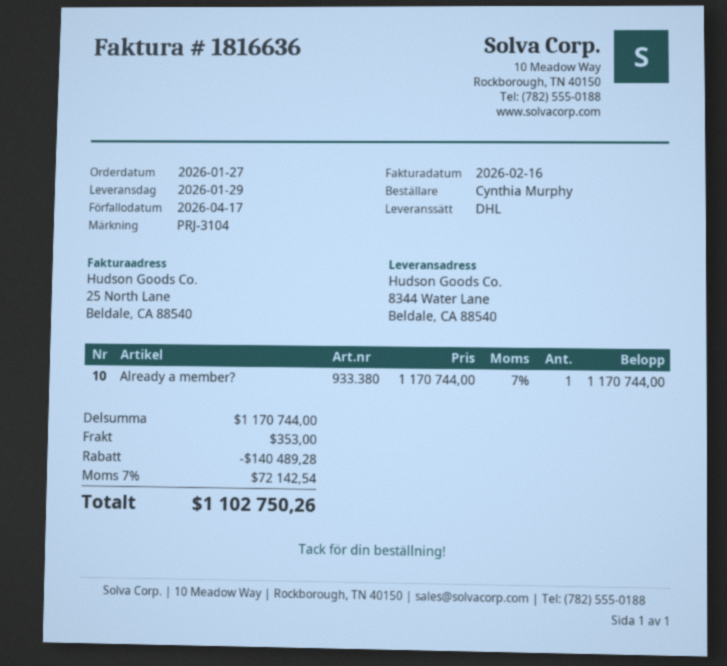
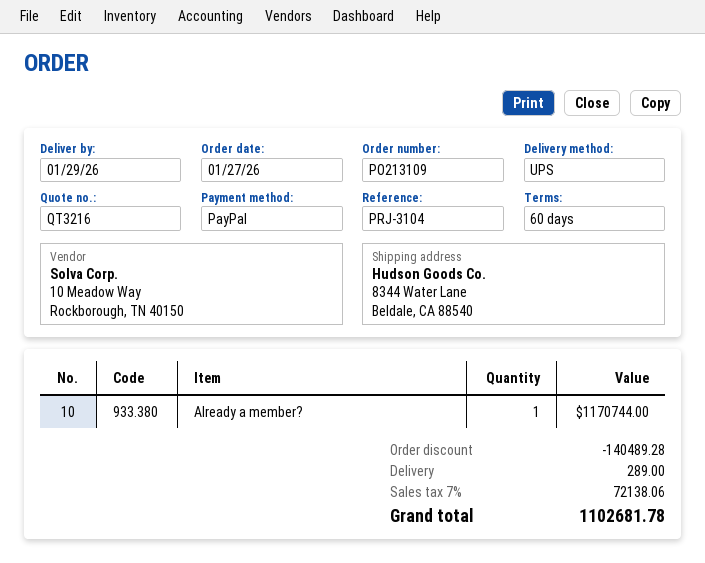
shipping method: DHL -> UPS
shipping: 353.00 -> 289.00
tax: 7% = 72142.54 -> 7% = 72138.06
total: 1102750.26 -> 1102681.78

